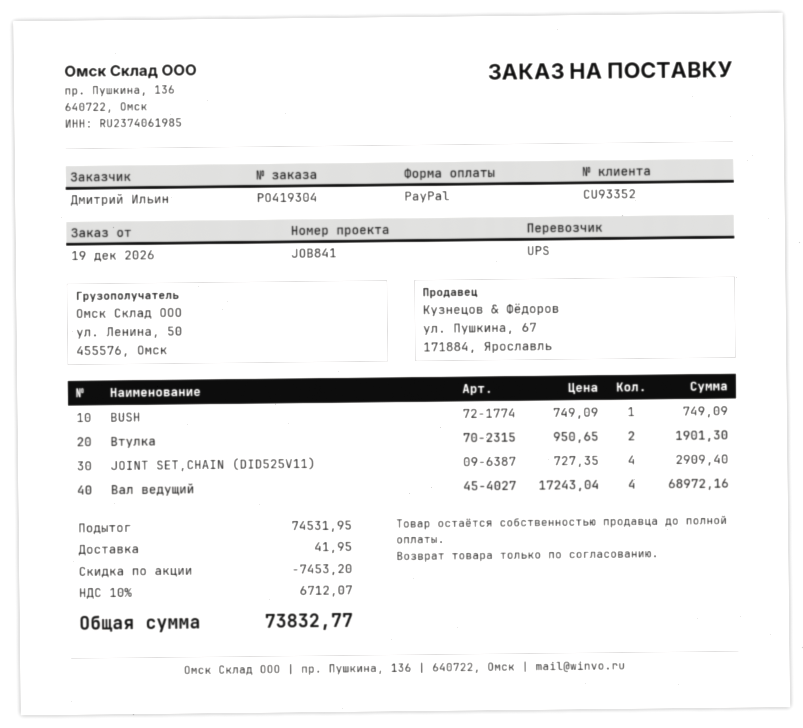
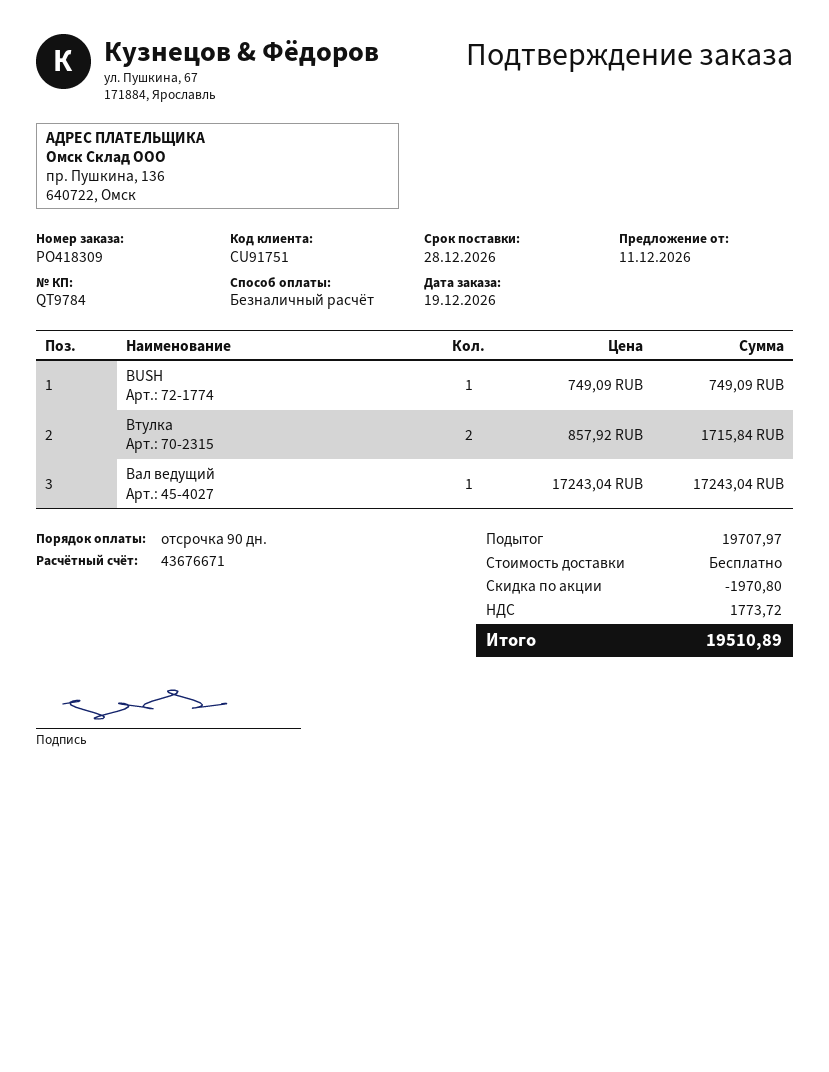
order number: PO419304 -> PO418309
customer number: CU93352 -> CU91751
payment method: PayPal -> bank transfer
Втулка: 2 x 950.65 = 1901.30 -> 2 x 857.92 = 1715.84
JOINT SET,CHAIN (DID525V11): 4 x 727.35 = 2909.40 -> none
Вал ведущий: 4 x 17243.04 = 68972.16 -> 1 x 17243.04 = 17243.04
subtotal: 74531.95 -> 19707.97
discount: 7453.20 -> 1970.80
shipping: 41.95 -> 0.00
tax: 6712.07 -> 1773.72
total: 73832.77 -> 19510.89

